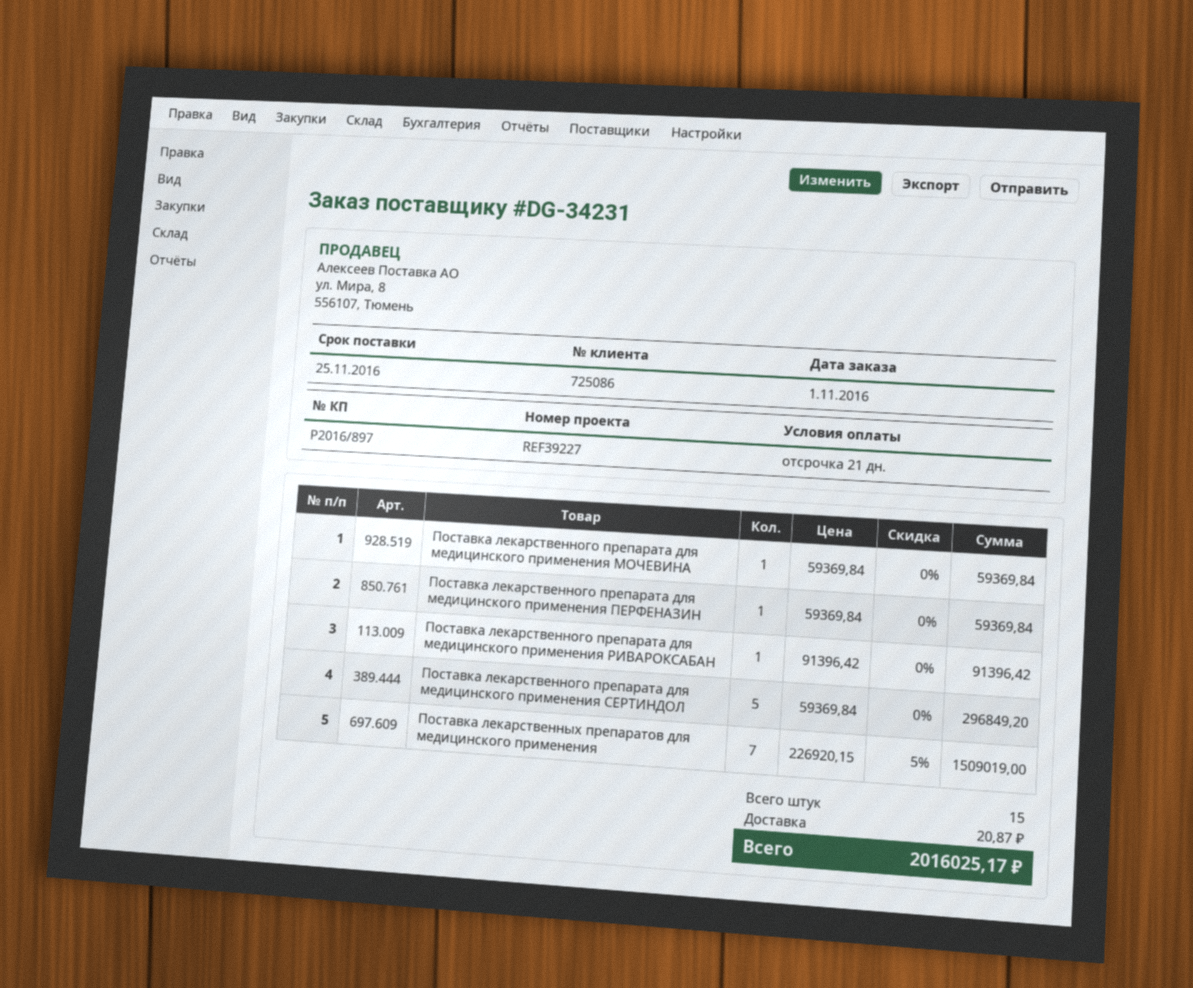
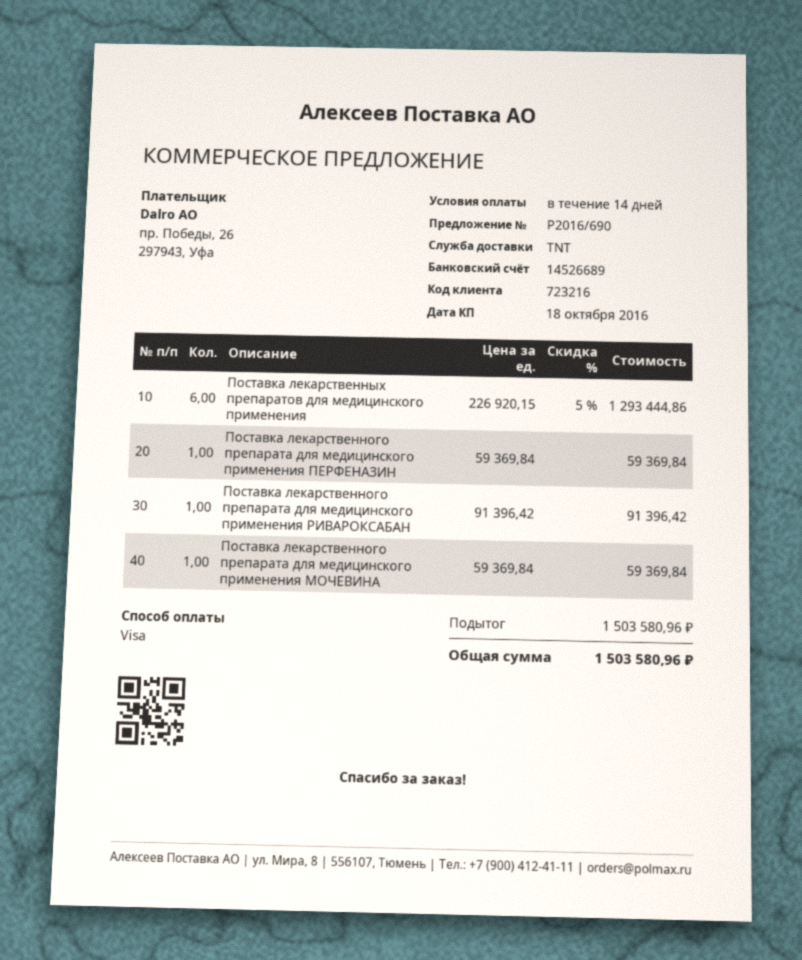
quote number: P2016/897 -> P2016/690
payment terms: 21 days -> 14 days
customer number: 725086 -> 723216
Поставка лекарственного препарата для медицинского применения СЕРТИНДОЛ: 5 x 59369.84 = 296849.20 -> none
Поставка лекарственных препаратов для медицинского применения: 7 x 226920.15 - 5% = 1509019.00 -> 6 x 226920.15 - 5% = 1293444.86
shipping: 20.87 -> none
total: 2016025.17 -> 1503580.96

